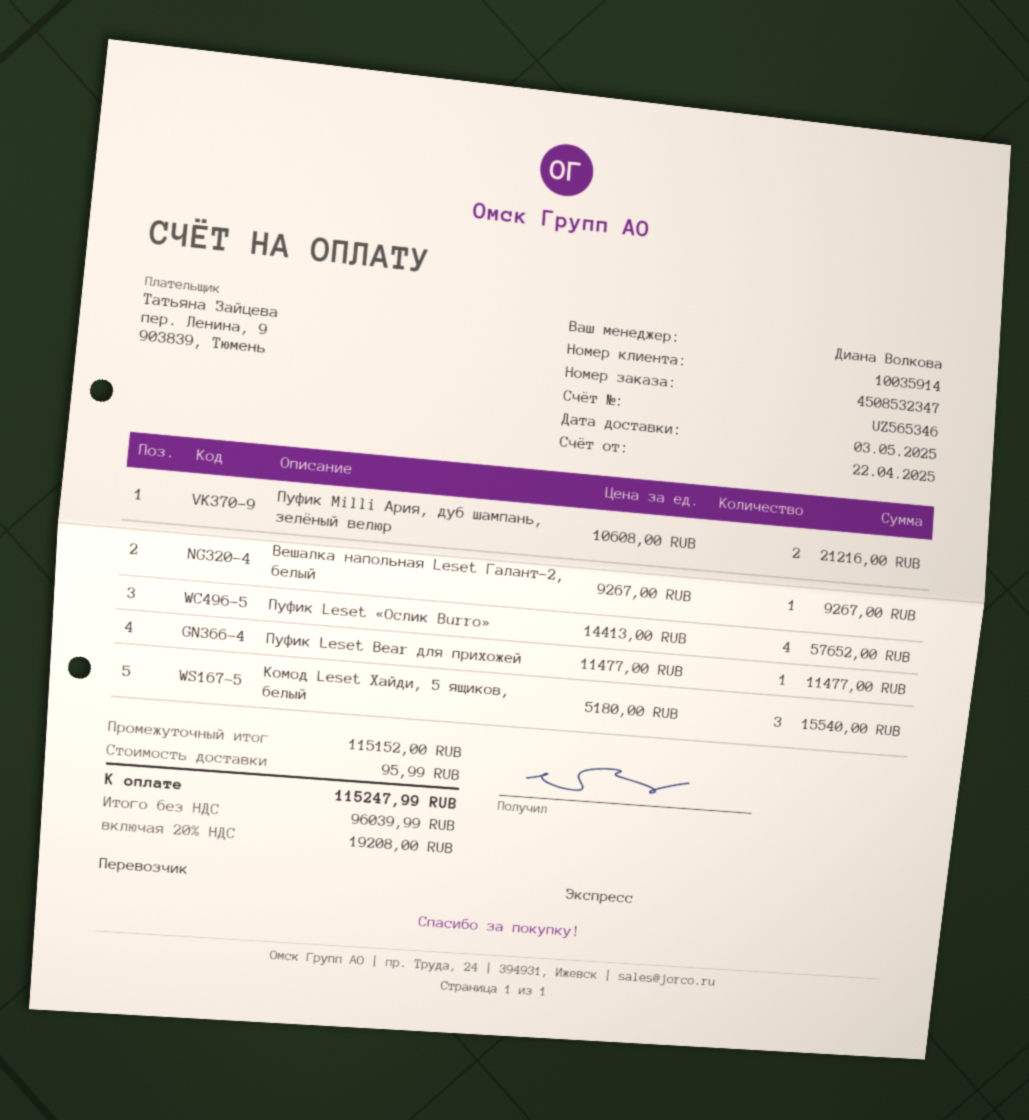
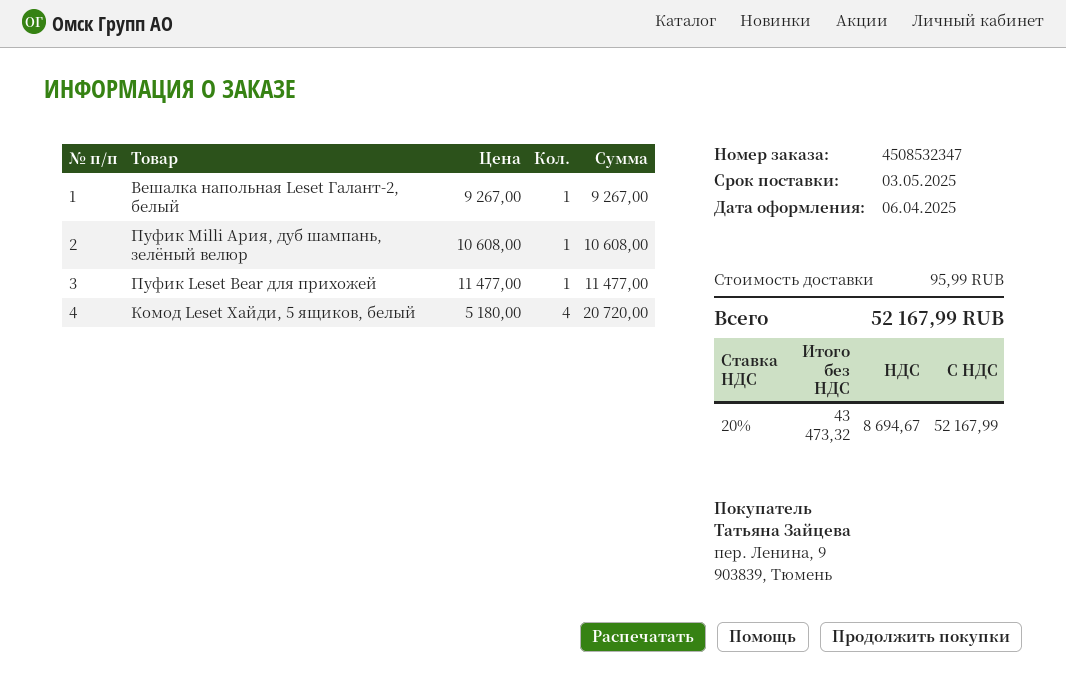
Пуфик Milli Ария, дуб шампань, зелёный велюр: 2 x 10608.00 = 21216.00 -> 1 x 10608.00 = 10608.00
Пуфик Leset «Ослик Burro»: 4 x 14413.00 = 57652.00 -> none
Комод Leset Хайди, 5 ящиков, белый: 3 x 5180.00 = 15540.00 -> 4 x 5180.00 = 20720.00
net: 96039.99 -> 43473.32
tax: 20% = 19208.00 -> 20% = 8694.67
total: 115247.99 -> 52167.99

